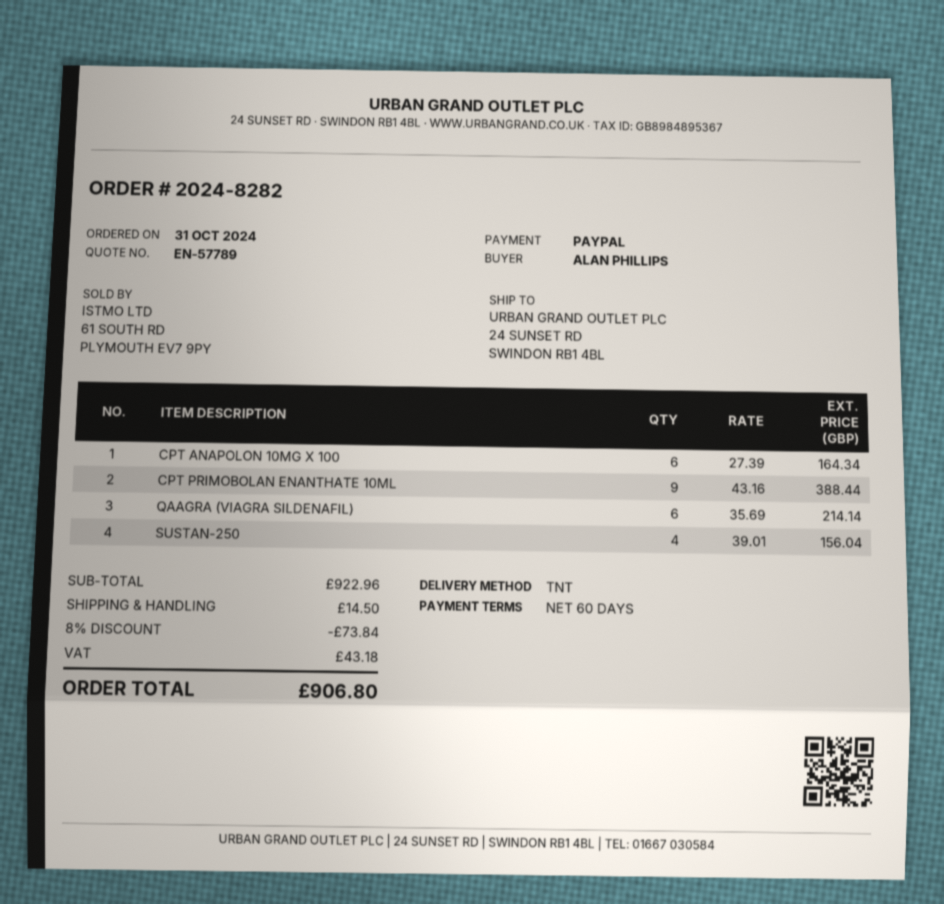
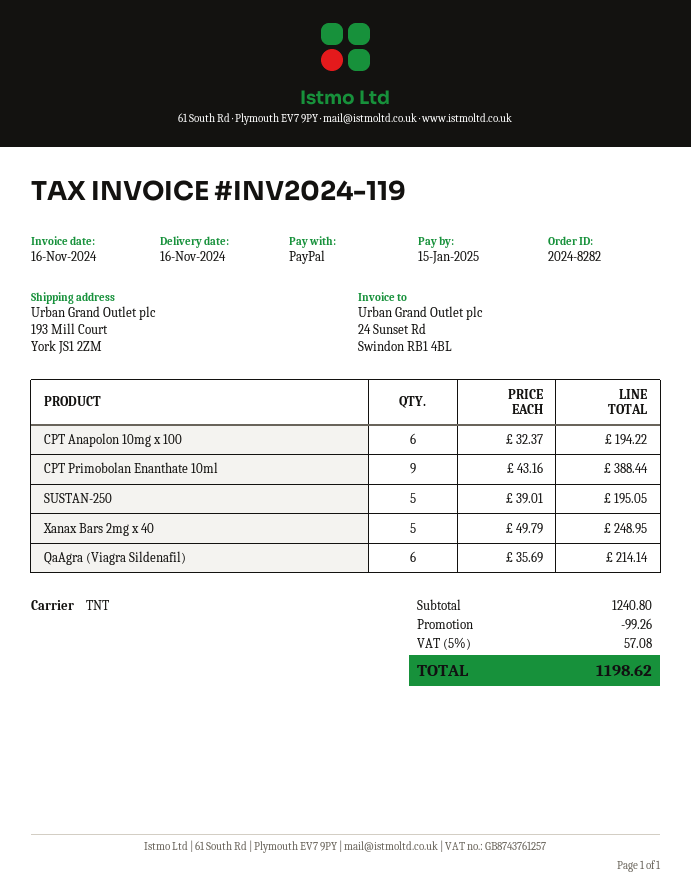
ship to: 24 SUNSET RD, SWINDON RB1 4BL -> 193 Mill Court, York JS1 2ZM
CPT ANAPOLON 10MG X 100: 6 x 27.39 = 164.34 -> 6 x 32.37 = 194.22
SUSTAN-250: 4 x 39.01 = 156.04 -> 5 x 39.01 = 195.05
Xanax Bars 2mg x 40: none -> 5 x 49.79 = 248.95
subtotal: 922.96 -> 1240.80
discount: 73.84 -> 99.26
shipping: 14.50 -> none
tax: 43.18 -> 57.08
total: 906.80 -> 1198.62

